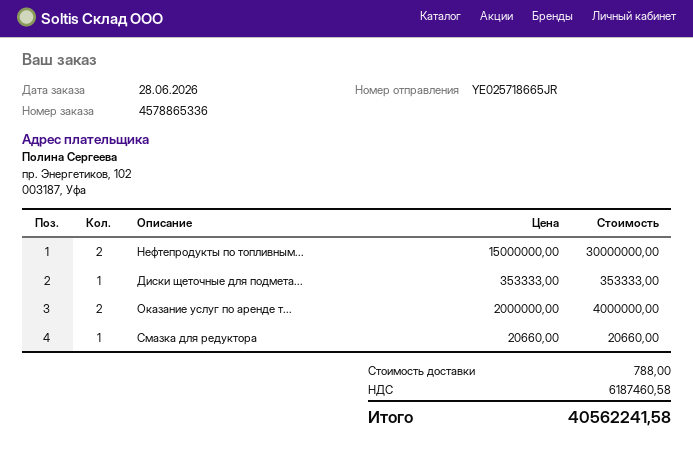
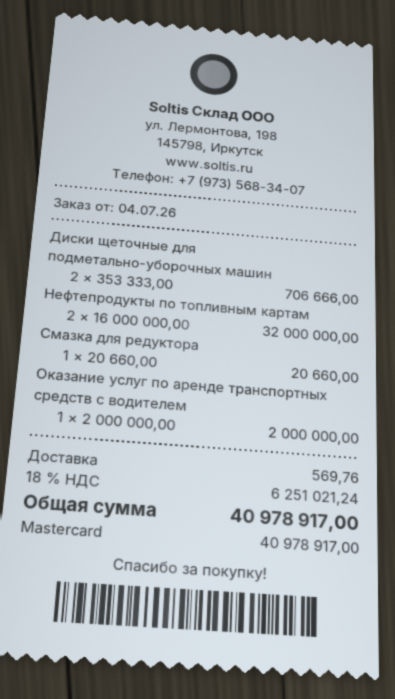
order date: 2026-06-28 -> 2026-07-04
Нефтепродукты по топливным...: 2 x 15000000.00 = 30000000.00 -> 2 x 16000000.00 = 32000000.00
Диски щеточные для подмета...: 1 x 353333.00 = 353333.00 -> 2 x 353333.00 = 706666.00
Оказание услуг по аренде т...: 2 x 2000000.00 = 4000000.00 -> 1 x 2000000.00 = 2000000.00
shipping: 788.00 -> 569.76
tax: 6187460.58 -> 6251021.24
total: 40562241.58 -> 40978917.00

